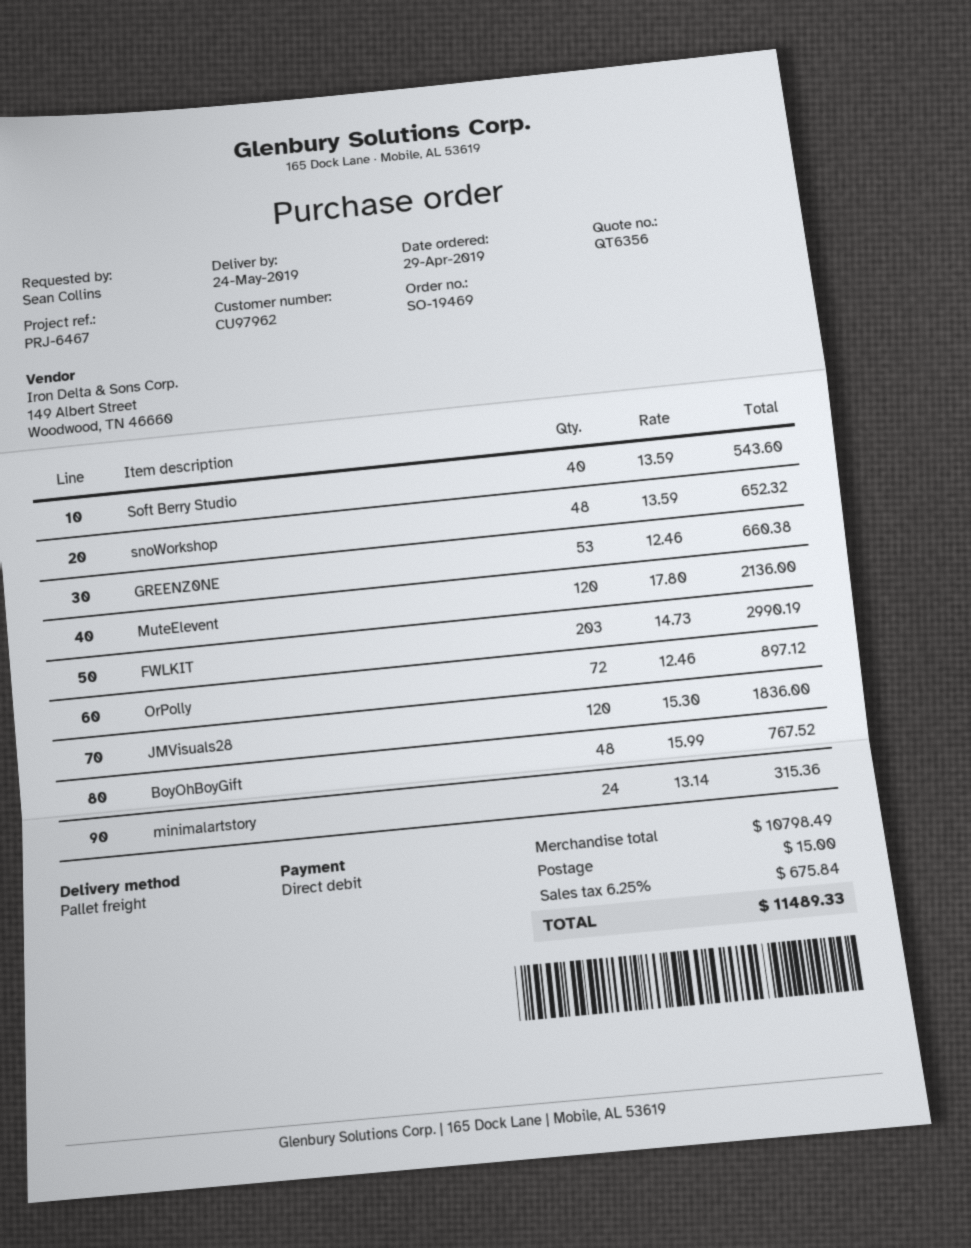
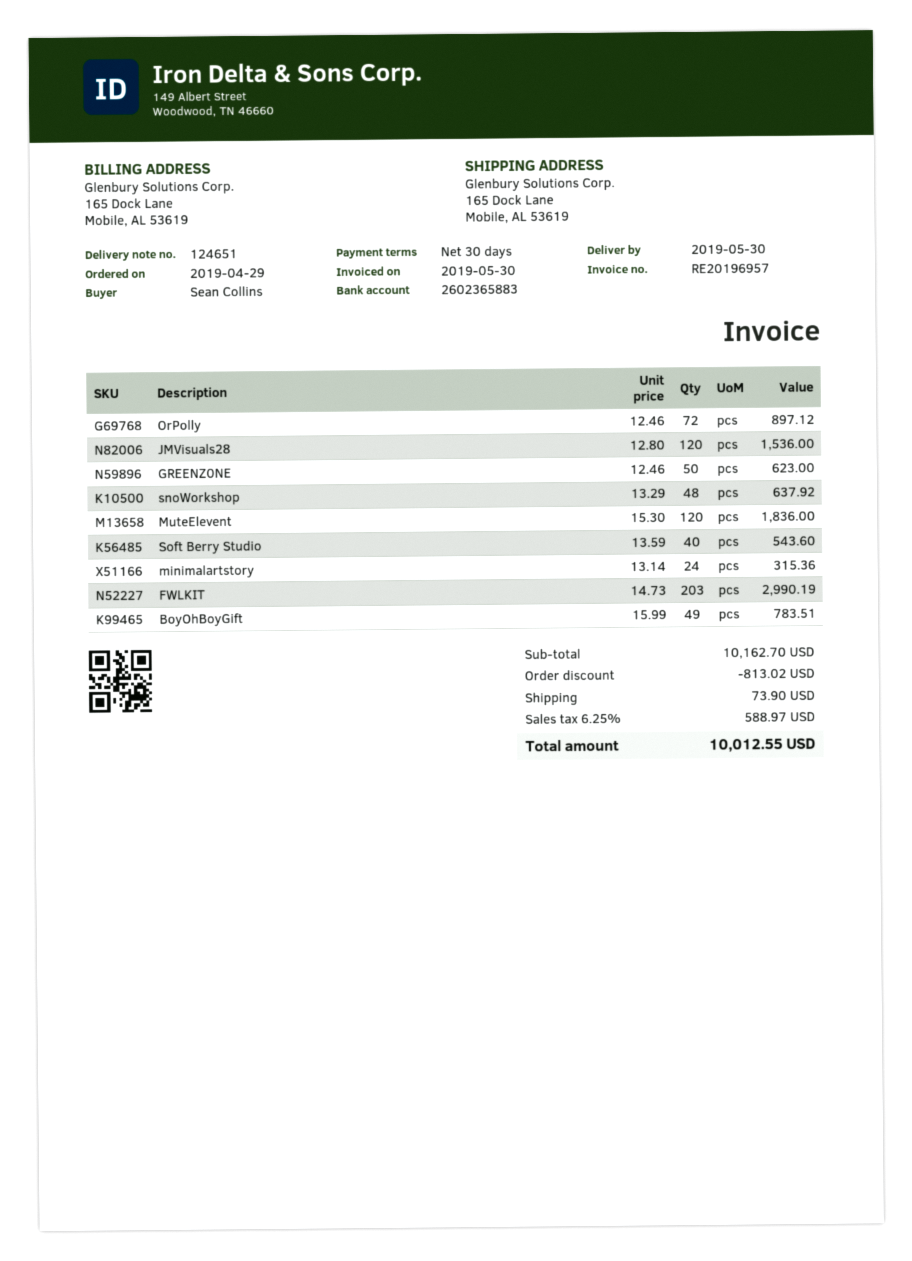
delivery date: 2019-05-24 -> 2019-05-30
snoWorkshop: 48 x 13.59 = 652.32 -> 48 x 13.29 = 637.92
GREENZ0NE: 53 x 12.46 = 660.38 -> 50 x 12.46 = 623.00
MuteElevent: 120 x 17.80 = 2136.00 -> 120 x 15.30 = 1836.00
JMVisuals28: 120 x 15.30 = 1836.00 -> 120 x 12.80 = 1536.00
BoyOhBoyGift: 48 x 15.99 = 767.52 -> 49 x 15.99 = 783.51
subtotal: 10798.49 -> 10162.70
discount: none -> 813.02
shipping: 15.00 -> 73.90
tax: 6.25% = 675.84 -> 6.25% = 588.97
total: 11489.33 -> 10012.55

